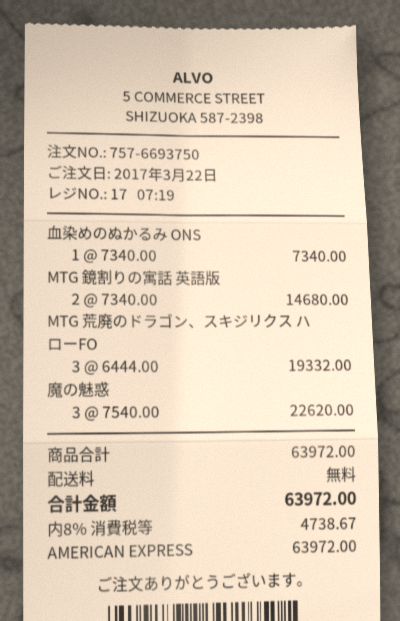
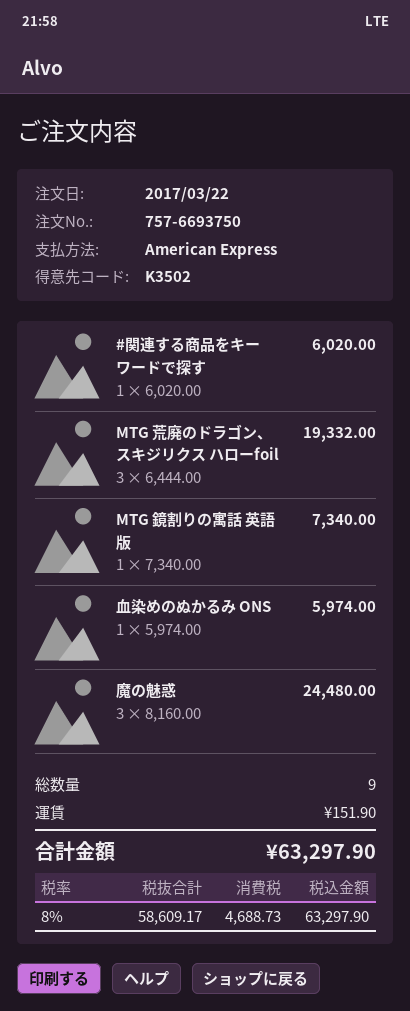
血染めのぬかるみ ONS: 1 x 7340.00 = 7340.00 -> 1 x 5974.00 = 5974.00
MTG 鏡割りの寓話 英語版: 2 x 7340.00 = 14680.00 -> 1 x 7340.00 = 7340.00
魔の魅惑: 3 x 7540.00 = 22620.00 -> 3 x 8160.00 = 24480.00
#関連する商品をキーワードで探す: none -> 1 x 6020.00 = 6020.00
shipping: 0.00 -> 151.90
tax: 8% = 4738.67 -> 8% = 4688.73
total: 63972.00 -> 63297.90

